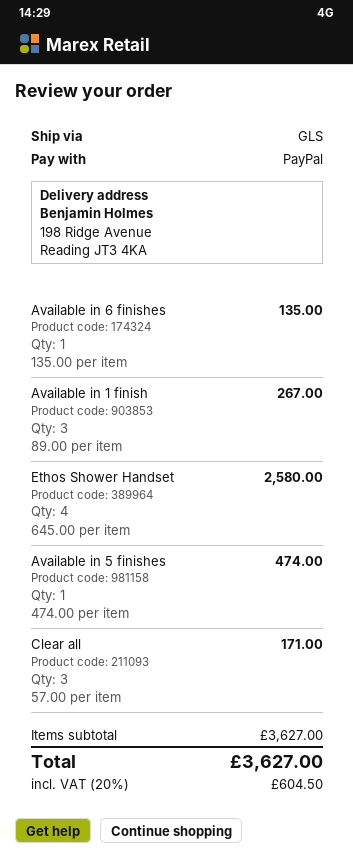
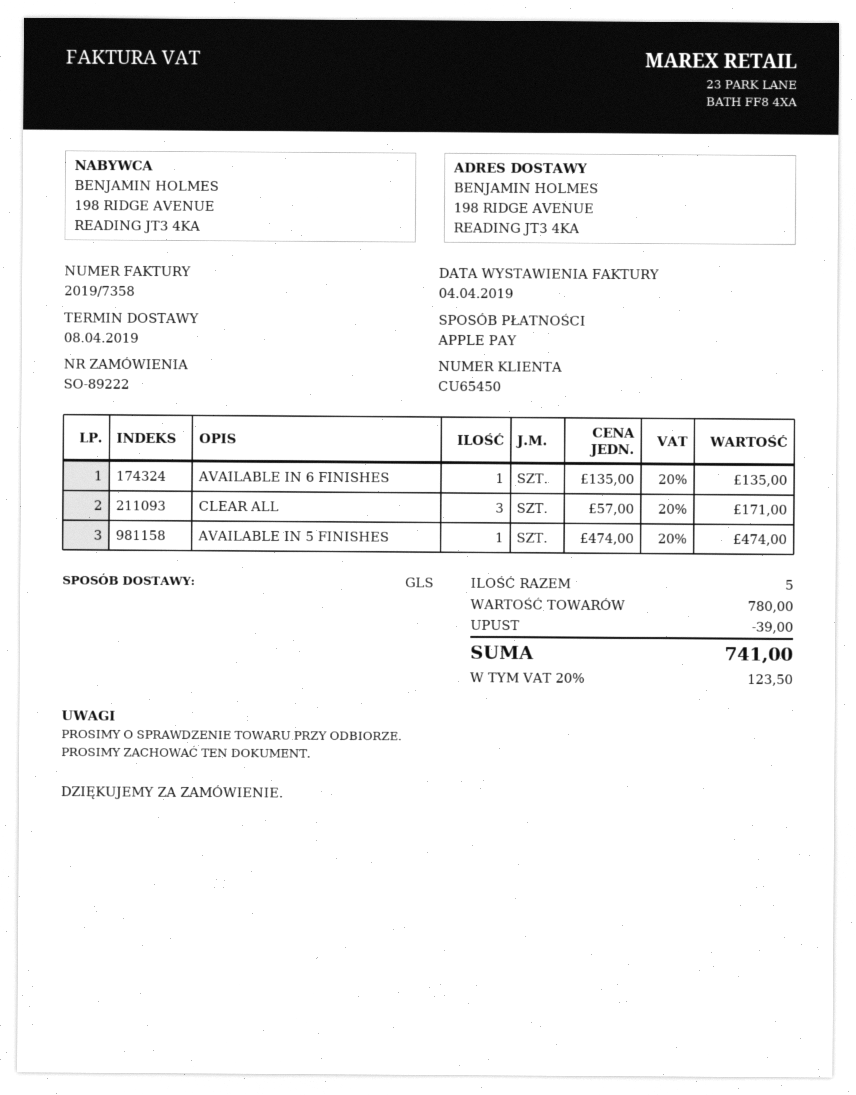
payment method: PayPal -> Apple Pay
Available in 1 finish: 3 x 89.00 = 267.00 -> none
Ethos Shower Handset: 4 x 645.00 = 2580.00 -> none
subtotal: 3627.00 -> 780.00
discount: none -> 39.00
tax: 20% = 604.50 -> 20% = 123.50
total: 3627.00 -> 741.00

